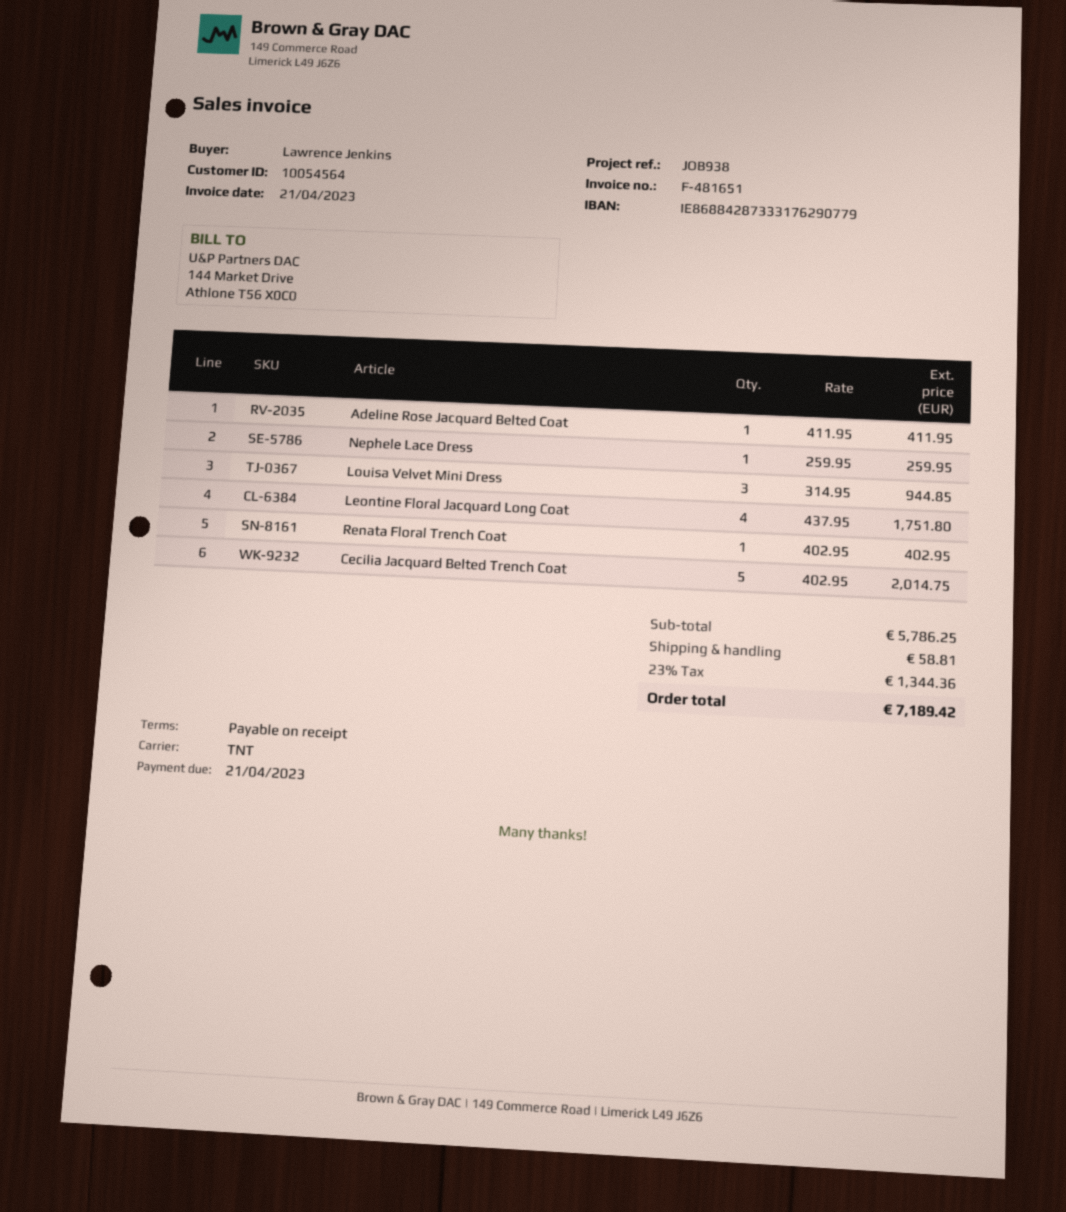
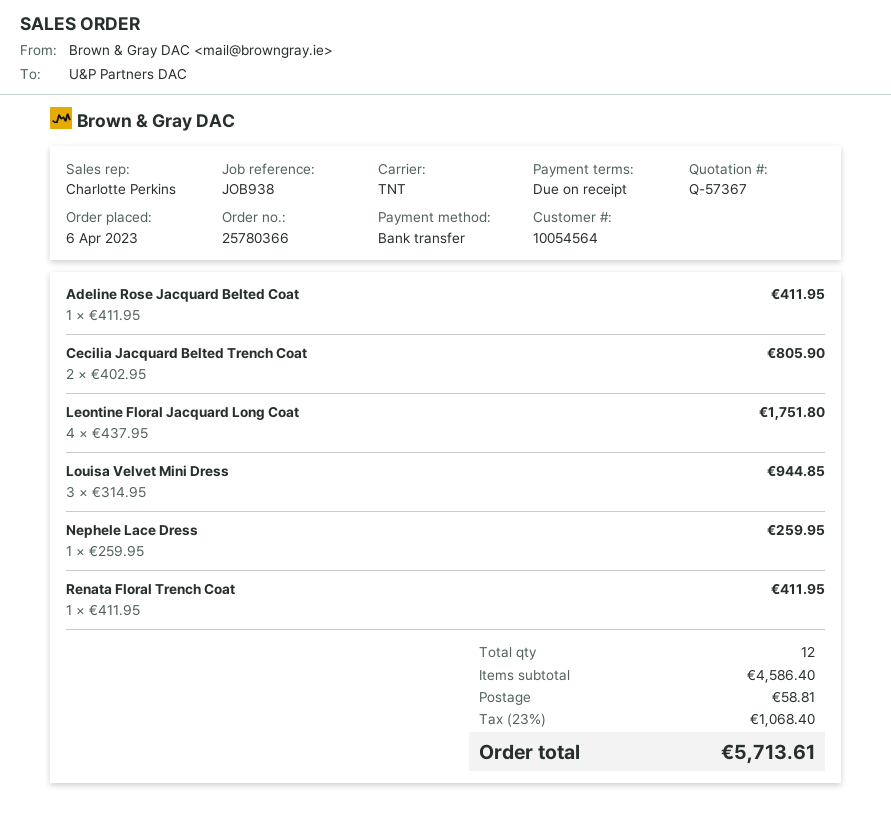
Renata Floral Trench Coat: 1 x 402.95 = 402.95 -> 1 x 411.95 = 411.95
Cecilia Jacquard Belted Trench Coat: 5 x 402.95 = 2014.75 -> 2 x 402.95 = 805.90
subtotal: 5786.25 -> 4586.40
tax: 23% = 1344.36 -> 23% = 1068.40
total: 7189.42 -> 5713.61

